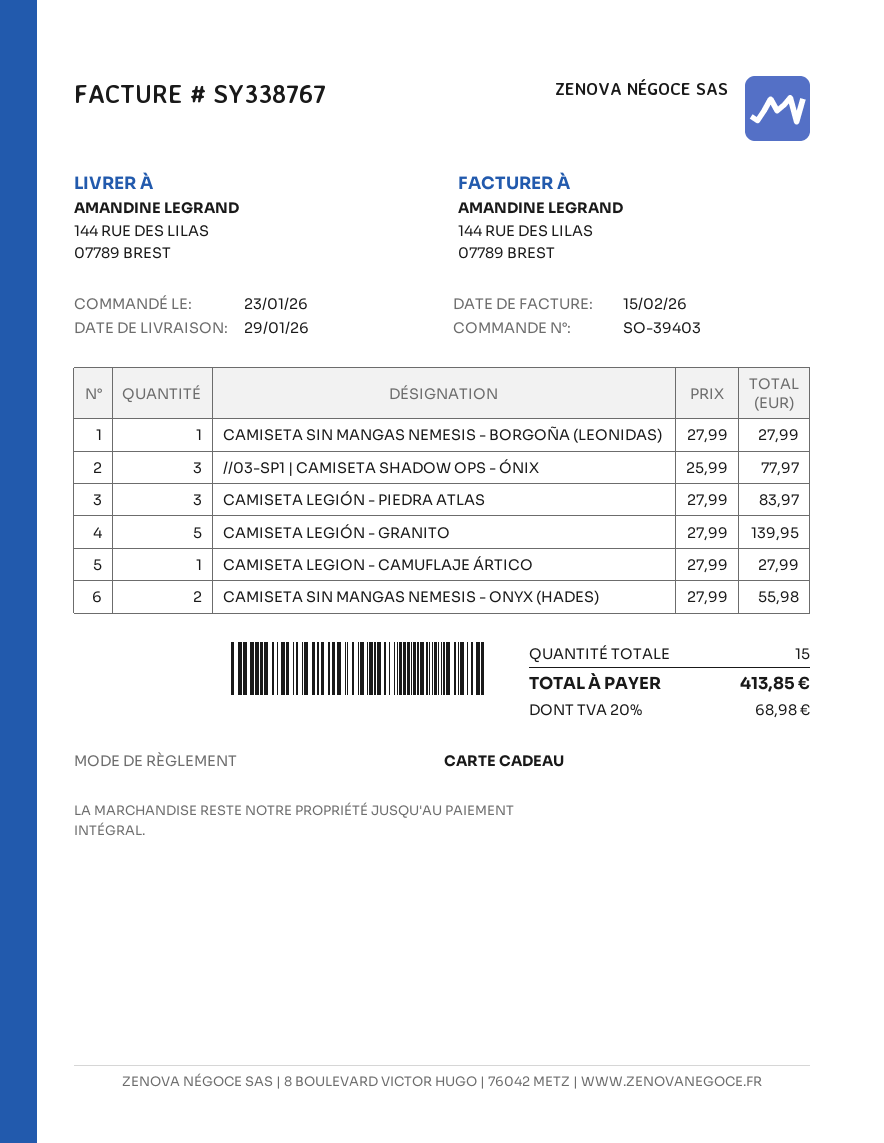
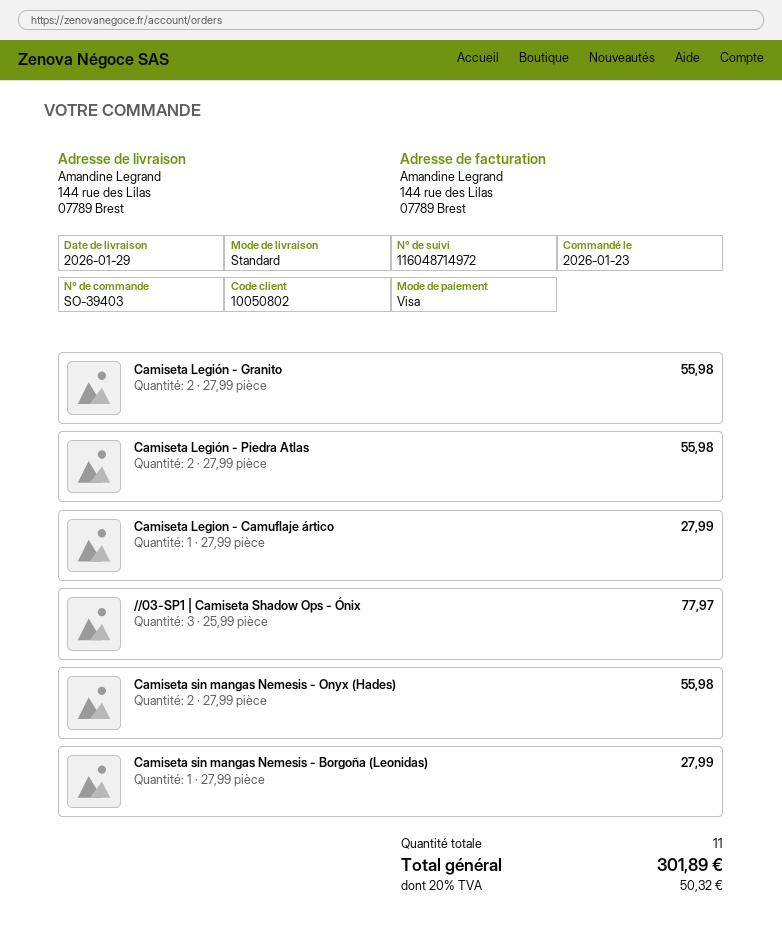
payment method: gift card -> Visa
CAMISETA LEGIÓN - PIEDRA ATLAS: 3 x 27.99 = 83.97 -> 2 x 27.99 = 55.98
CAMISETA LEGIÓN - GRANITO: 5 x 27.99 = 139.95 -> 2 x 27.99 = 55.98
total quantity: 15 -> 11
tax: 20% = 68.98 -> 20% = 50.32
total: 413.85 -> 301.89

